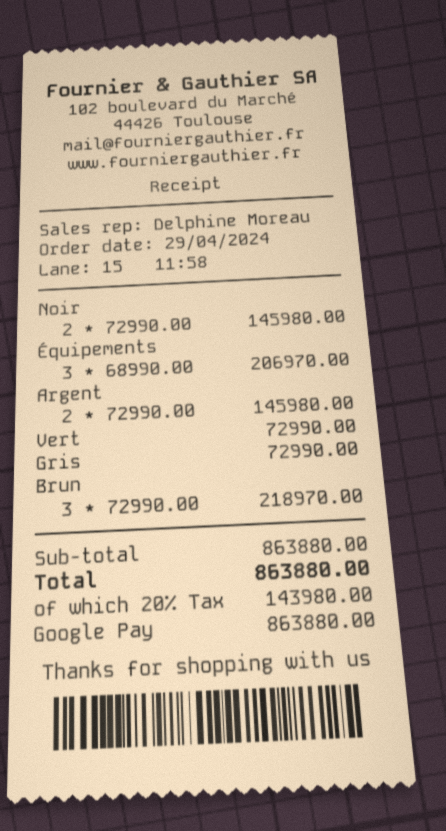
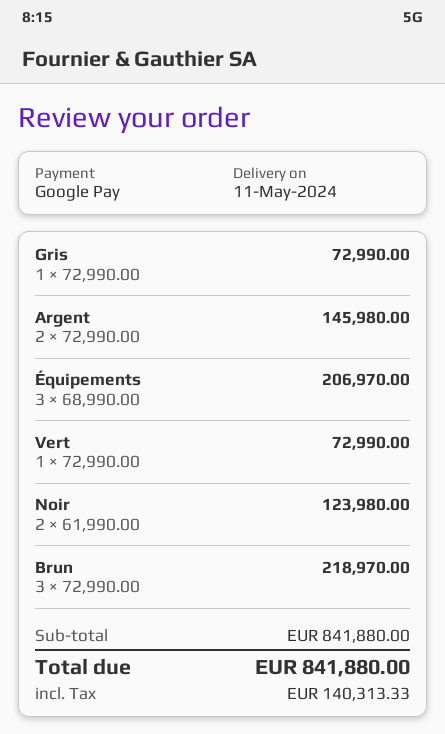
Noir: 2 x 72990.00 = 145980.00 -> 2 x 61990.00 = 123980.00
subtotal: 863880.00 -> 841880.00
tax: 143980.00 -> 140313.33
total: 863880.00 -> 841880.00

